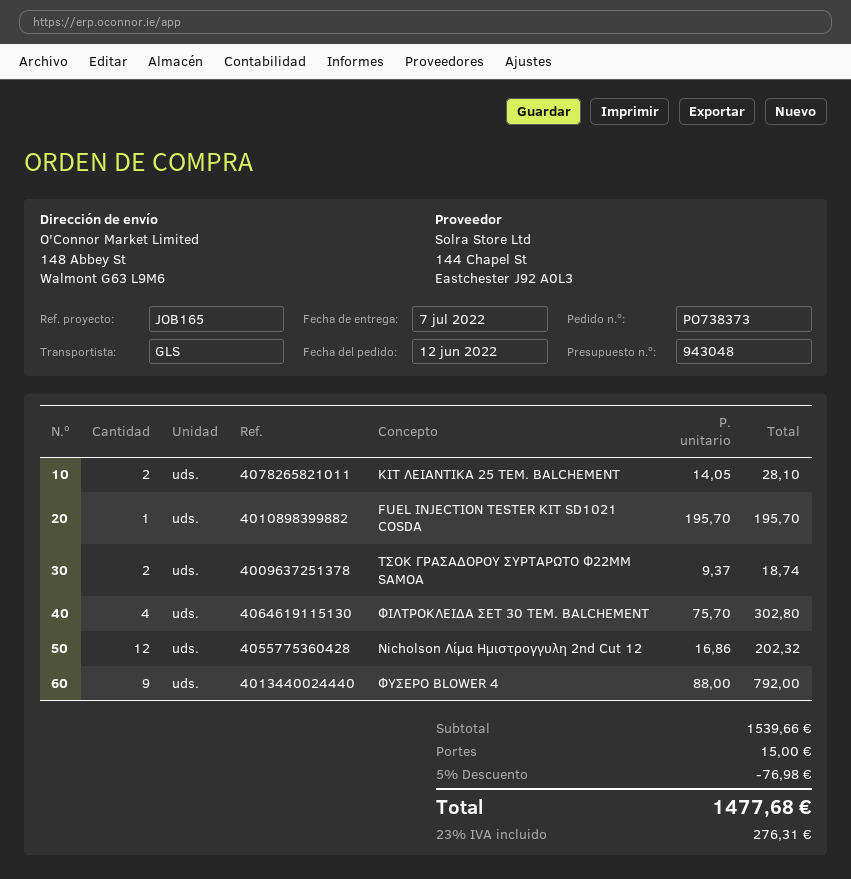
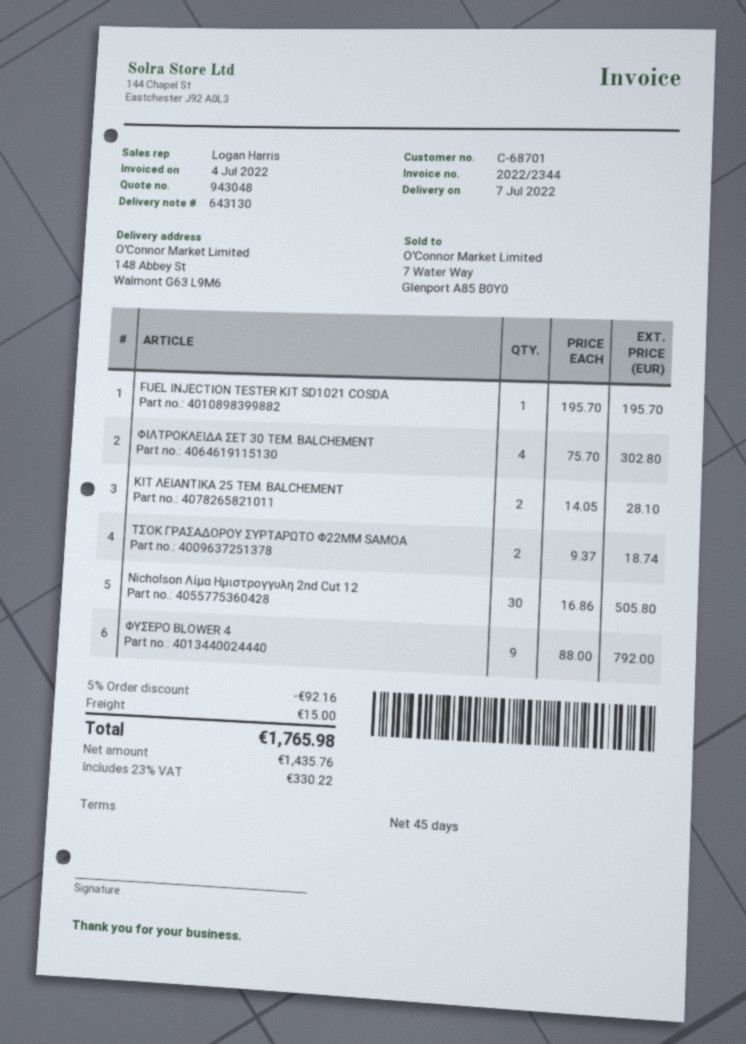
Nicholson Λίμα Ημιστρογγυλη 2nd Cut 12: 12 x 16.86 = 202.32 -> 30 x 16.86 = 505.80
discount: 5% = 76.98 -> 5% = 92.16
tax: 23% = 276.31 -> 23% = 330.22
total: 1477.68 -> 1765.98

